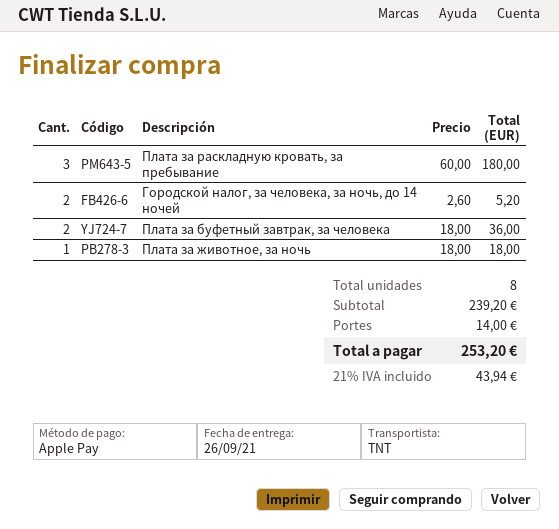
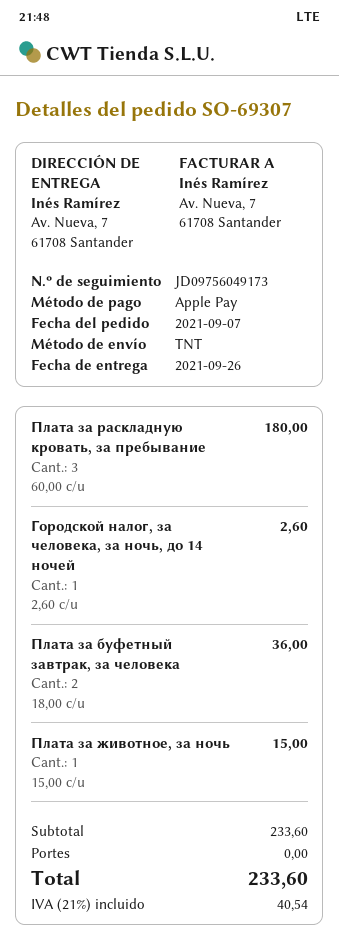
Городской налог, за человека, за ночь, до 14 ночей: 2 x 2.60 = 5.20 -> 1 x 2.60 = 2.60
Плата за животное, за ночь: 1 x 18.00 = 18.00 -> 1 x 15.00 = 15.00
subtotal: 239.20 -> 233.60
shipping: 14.00 -> 0.00
tax: 21% = 43.94 -> 21% = 40.54
total: 253.20 -> 233.60

